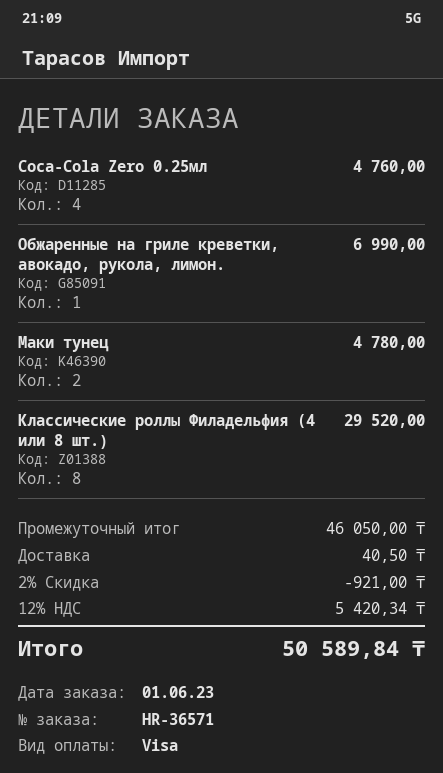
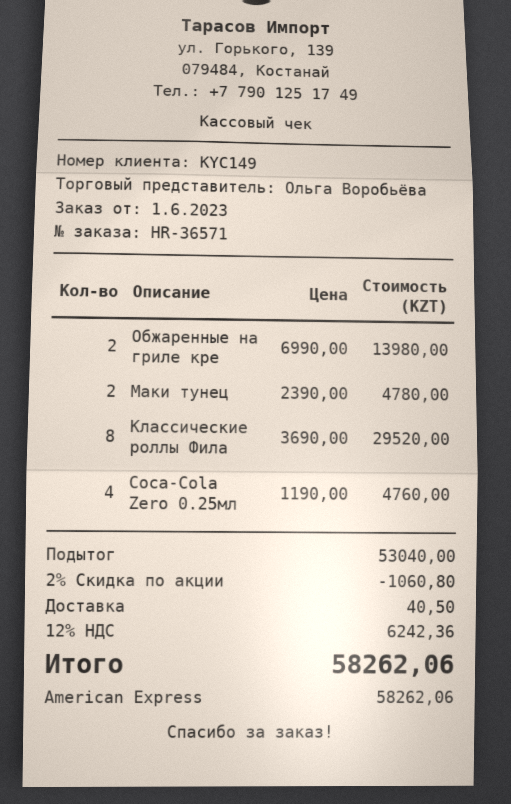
payment method: Visa -> American Express
Обжаренные на гриле креветки, авокадо, рукола, лимон.: 1 for 6990.00 -> 2 for 13980.00
subtotal: 46050.00 -> 53040.00
discount: 2% = 921.00 -> 2% = 1060.80
tax: 12% = 5420.34 -> 12% = 6242.36
total: 50589.84 -> 58262.06

